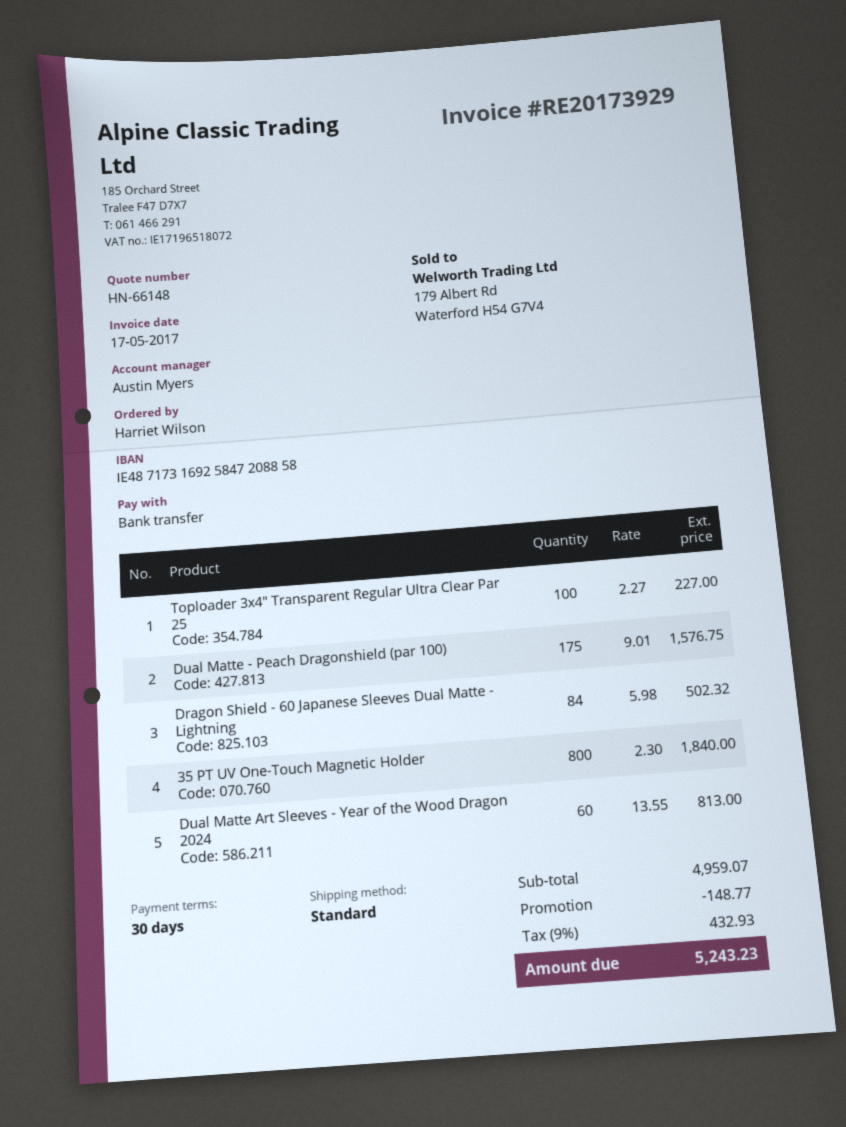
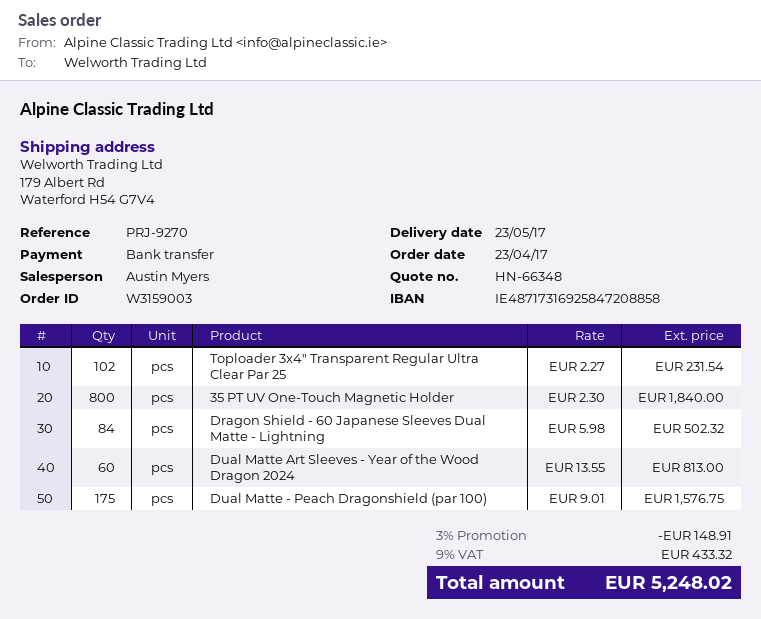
quote number: HN-66148 -> HN-66348
Toploader 3x4" Transparent Regular Ultra Clear Par 25: 100 x 2.27 = 227.00 -> 102 x 2.27 = 231.54
discount: 148.77 -> 148.91
tax: 9% = 432.93 -> 9% = 433.32
total: 5243.23 -> 5248.02

